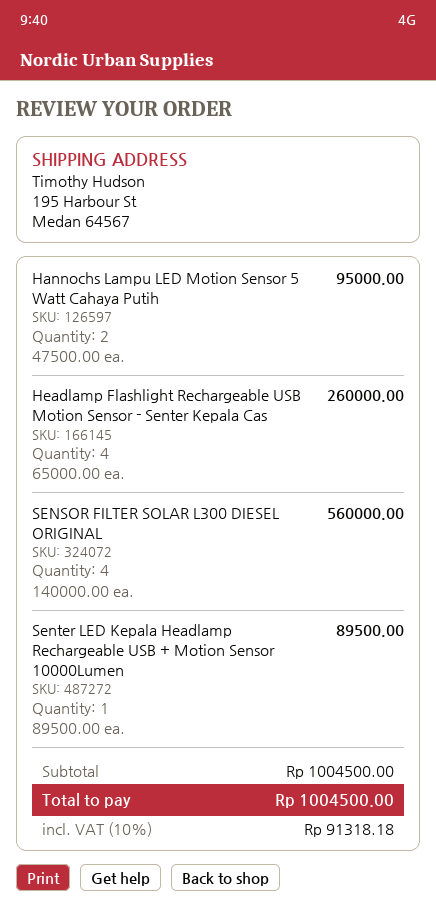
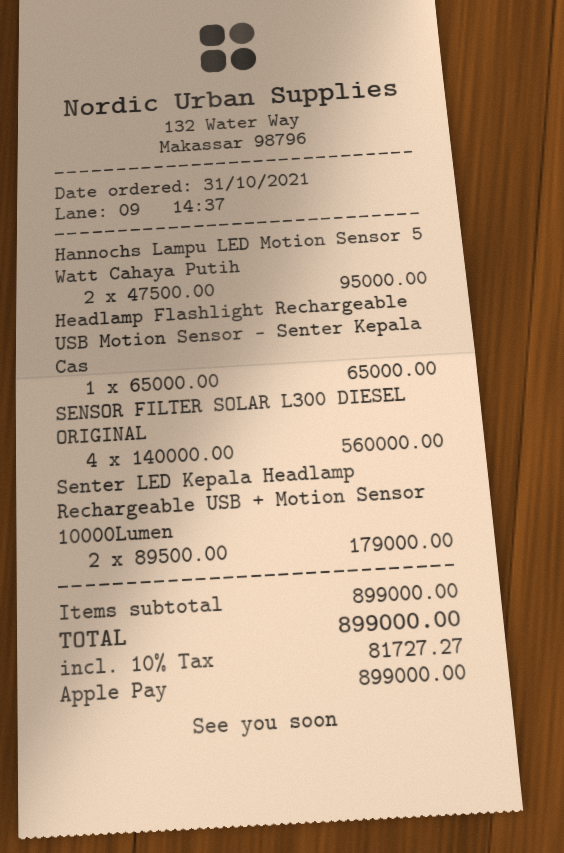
Headlamp Flashlight Rechargeable USB Motion Sensor - Senter Kepala Cas: 4 x 65000.00 = 260000.00 -> 1 x 65000.00 = 65000.00
Senter LED Kepala Headlamp Rechargeable USB + Motion Sensor 10000Lumen: 1 x 89500.00 = 89500.00 -> 2 x 89500.00 = 179000.00
subtotal: 1004500.00 -> 899000.00
tax: 10% = 91318.18 -> 10% = 81727.27
total: 1004500.00 -> 899000.00

